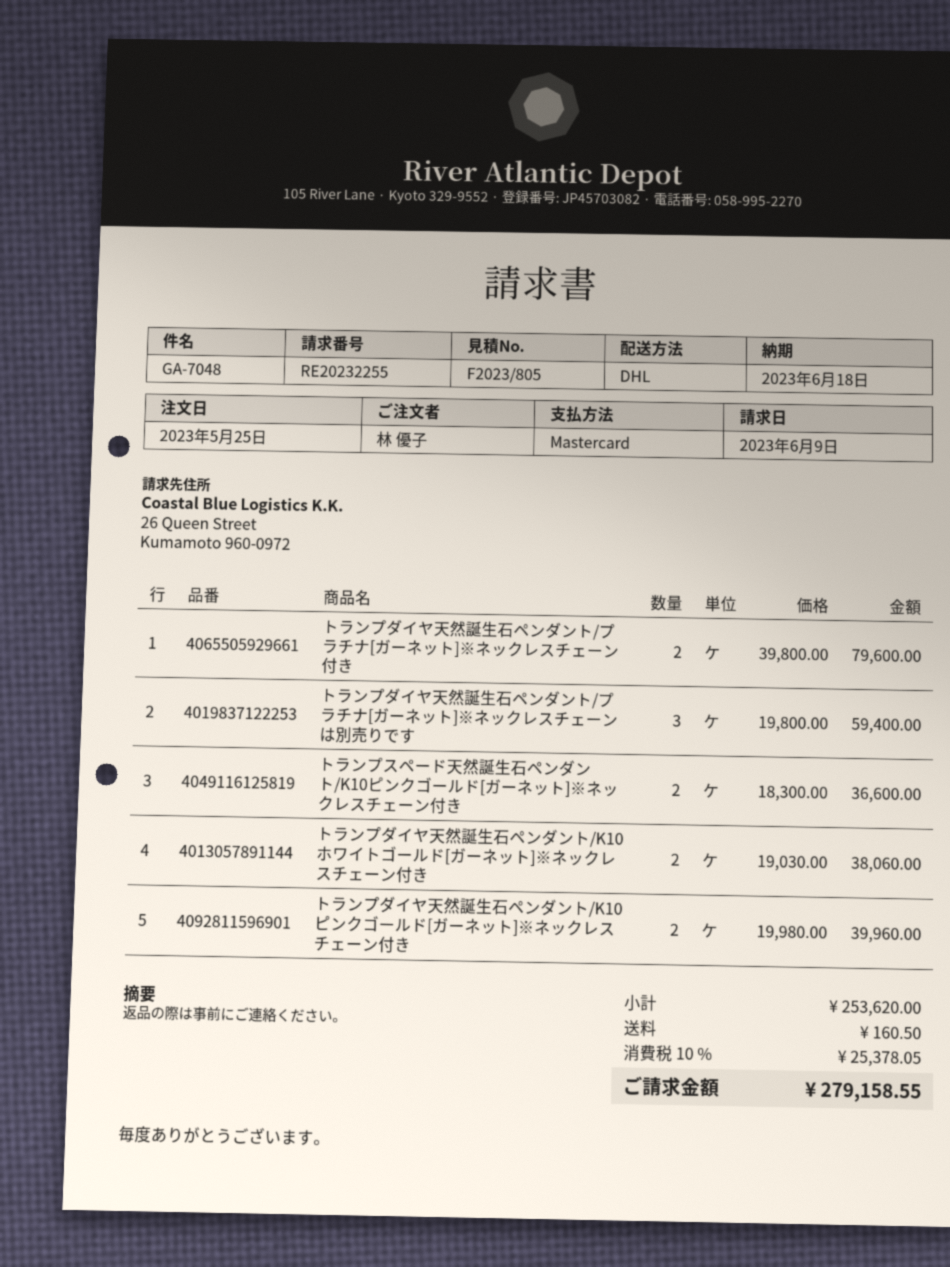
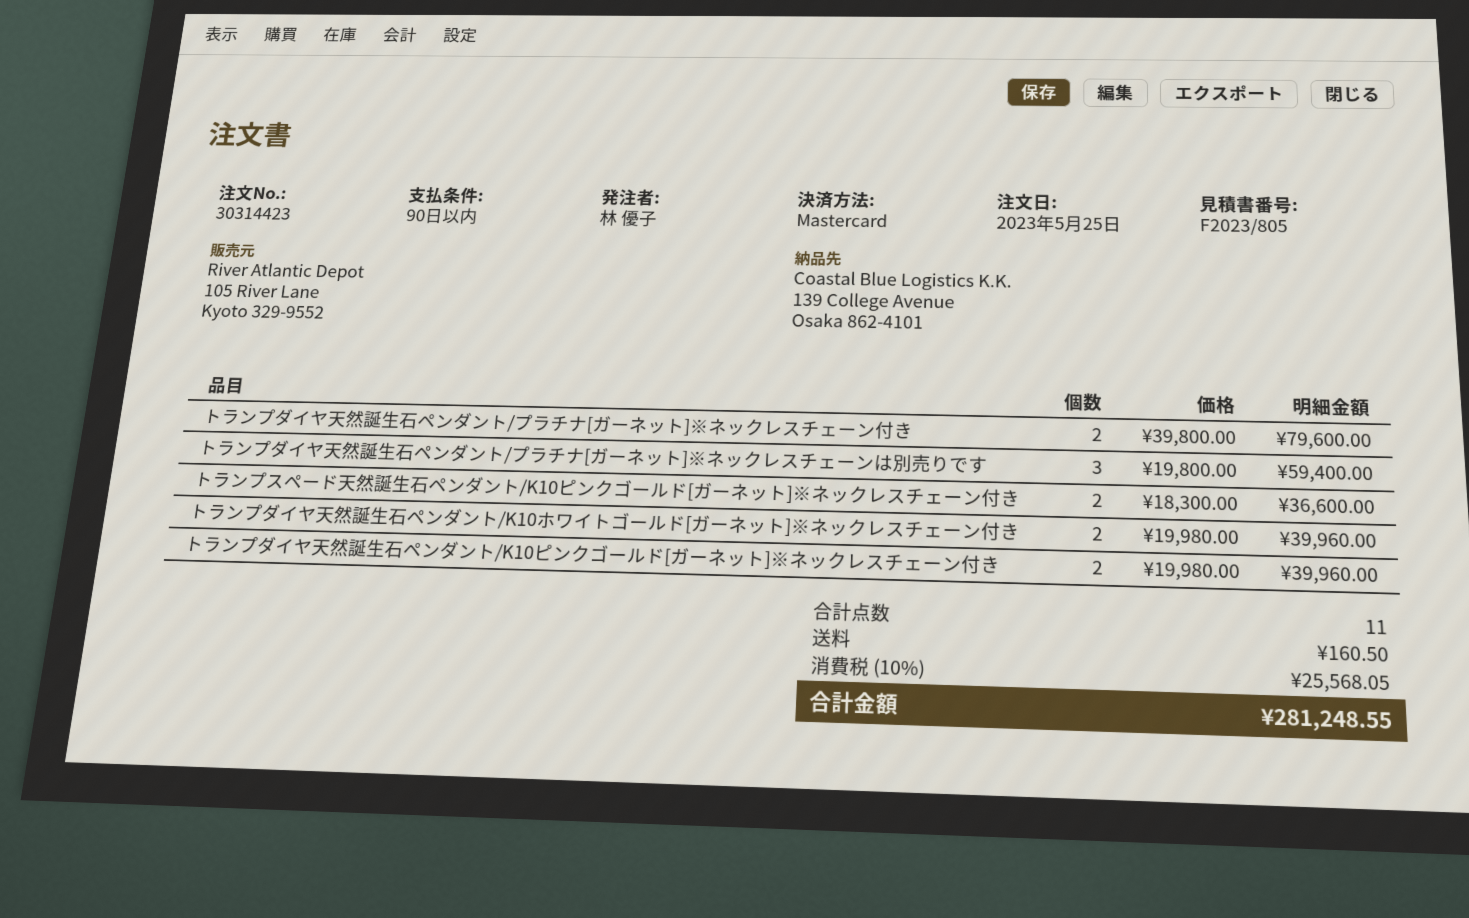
トランプダイヤ天然誕生石ペンダント/K10ホワイトゴールド[ガーネット]※ネックレスチェーン付き: 2 x 19030.00 = 38060.00 -> 2 x 19980.00 = 39960.00
tax: 10% = 25378.05 -> 10% = 25568.05
total: 279158.55 -> 281248.55

